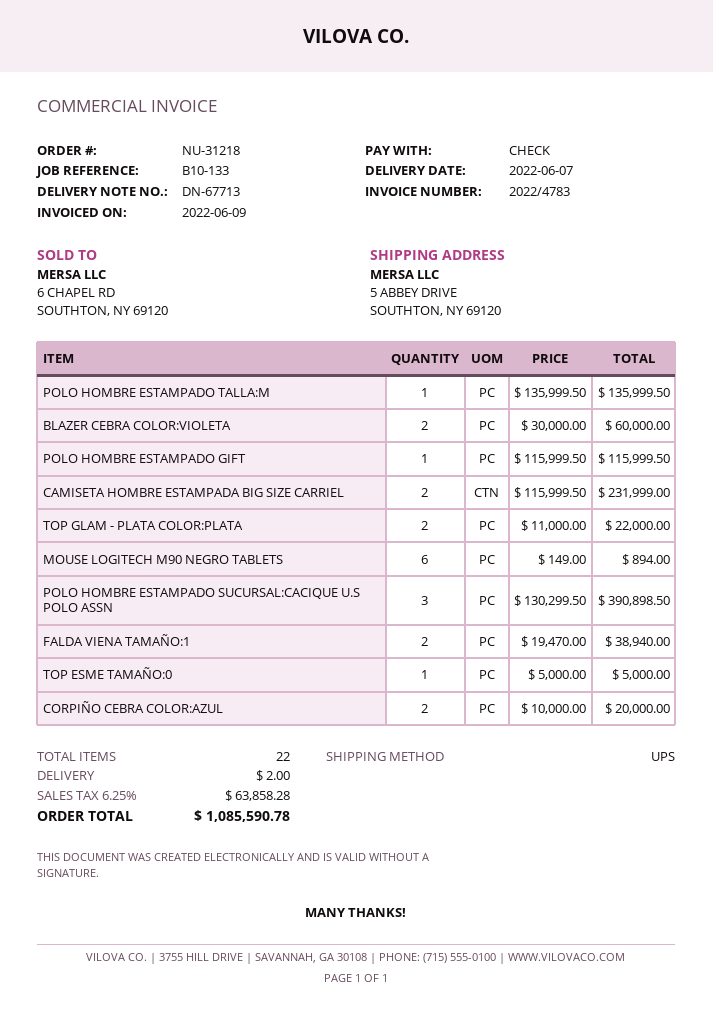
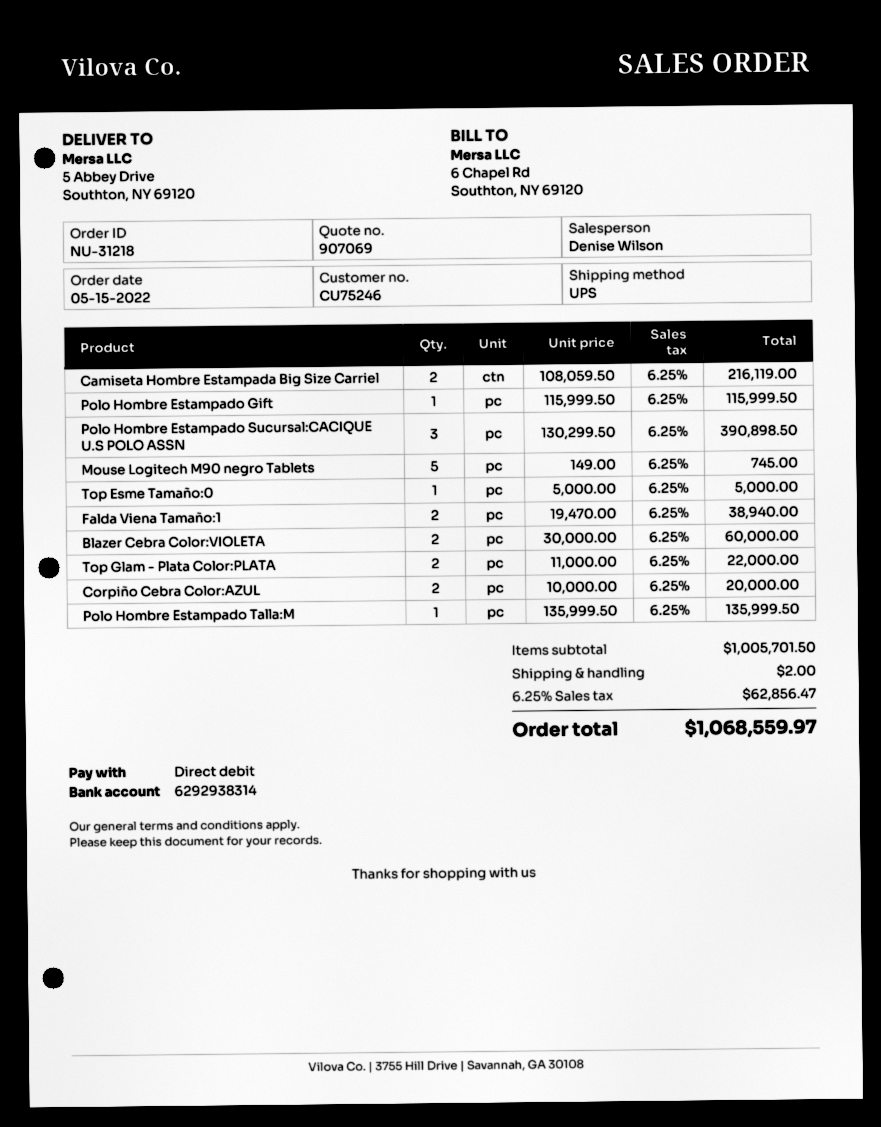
payment method: cheque -> direct debit
CAMISETA HOMBRE ESTAMPADA BIG SIZE CARRIEL: 2 x 115999.50 = 231999.00 -> 2 x 108059.50 = 216119.00
MOUSE LOGITECH M90 NEGRO TABLETS: 6 x 149.00 = 894.00 -> 5 x 149.00 = 745.00
tax: 6.25% = 63858.28 -> 6.25% = 62856.47
total: 1085590.78 -> 1068559.97

